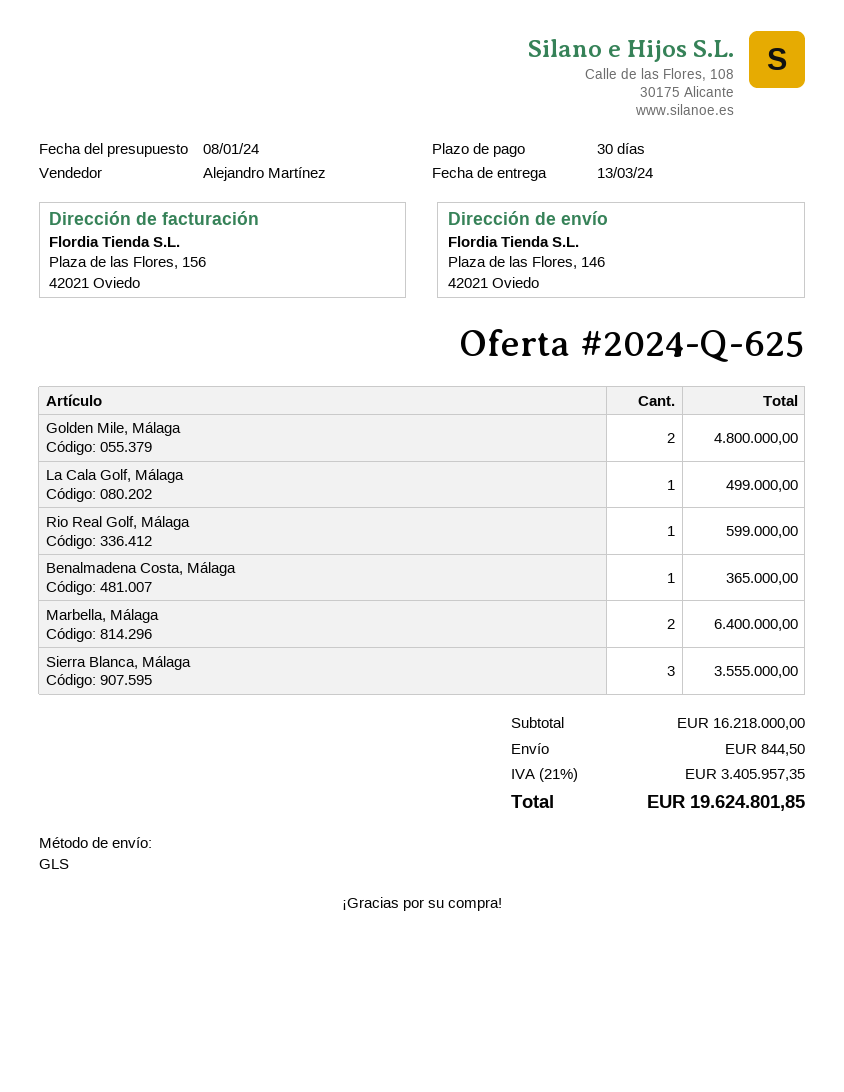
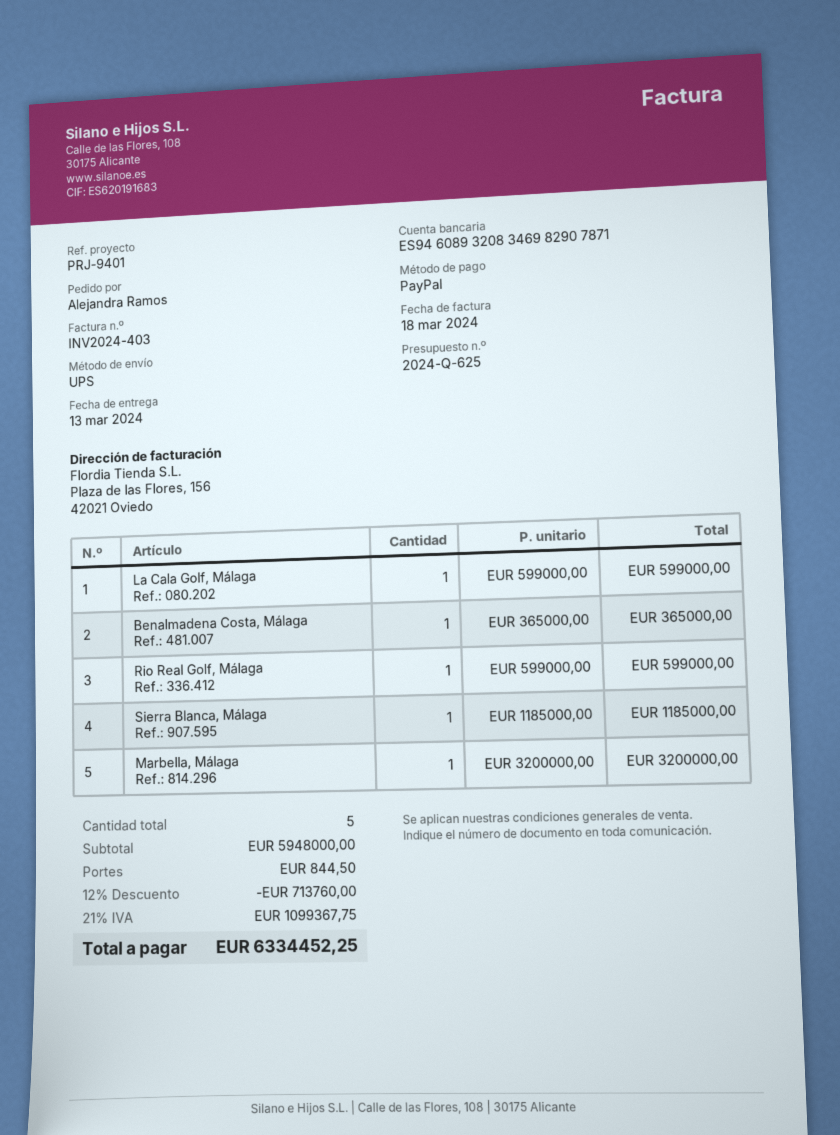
shipping method: GLS -> UPS
Golden Mile, Málaga: 2 for 4800000.00 -> none
La Cala Golf, Málaga: 1 for 499000.00 -> 1 for 599000.00
Marbella, Málaga: 2 for 6400000.00 -> 1 for 3200000.00
Sierra Blanca, Málaga: 3 for 3555000.00 -> 1 for 1185000.00
subtotal: 16218000.00 -> 5948000.00
discount: none -> 12% = 713760.00
tax: 21% = 3405957.35 -> 21% = 1099367.75
total: 19624801.85 -> 6334452.25

